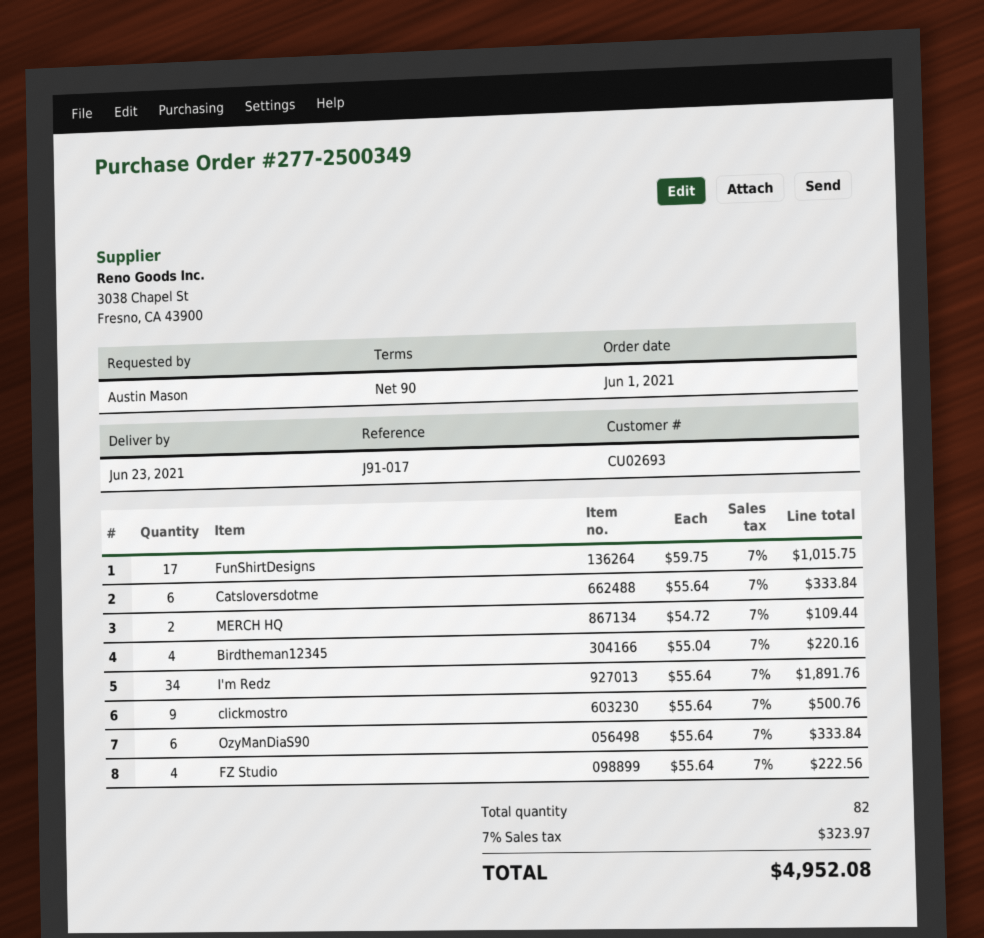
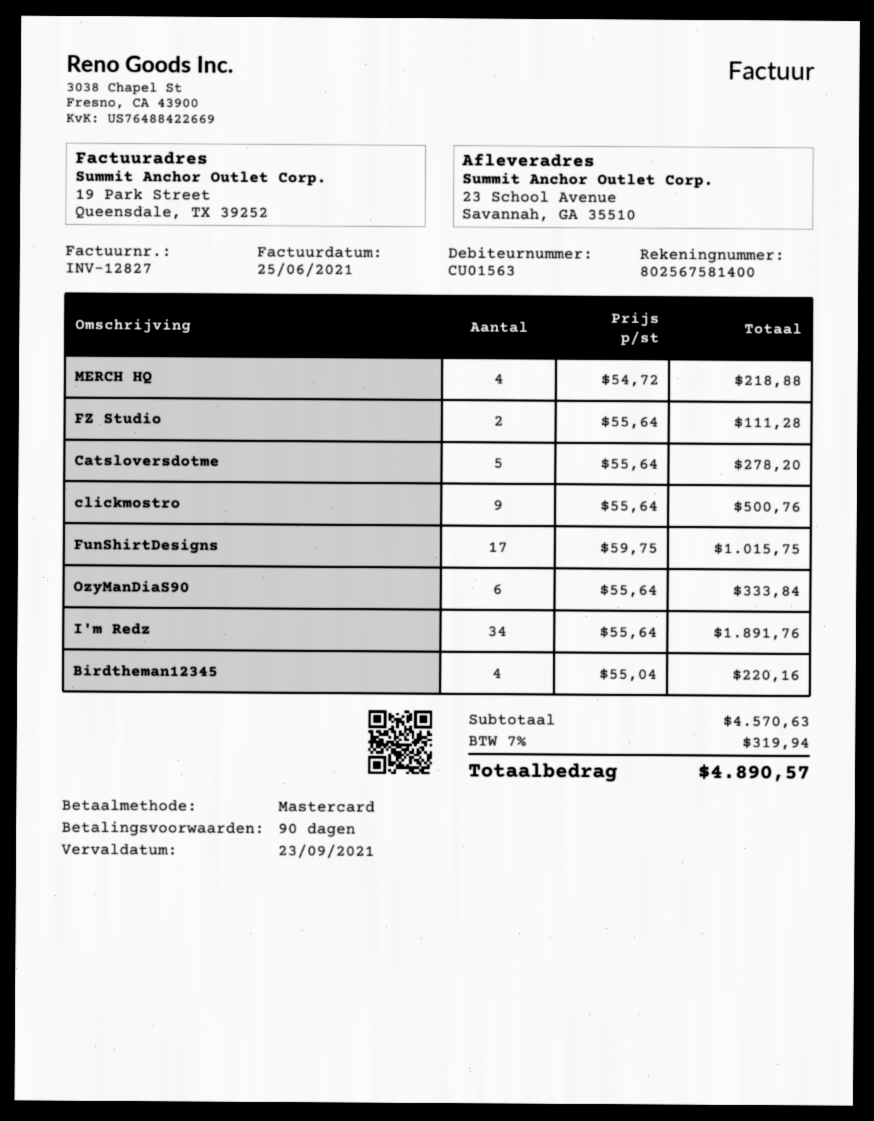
customer number: CU02693 -> CU01563
Catsloversdotme: 6 x 55.64 = 333.84 -> 5 x 55.64 = 278.20
MERCH HQ: 2 x 54.72 = 109.44 -> 4 x 54.72 = 218.88
FZ Studio: 4 x 55.64 = 222.56 -> 2 x 55.64 = 111.28
tax: 7% = 323.97 -> 7% = 319.94
total: 4952.08 -> 4890.57

